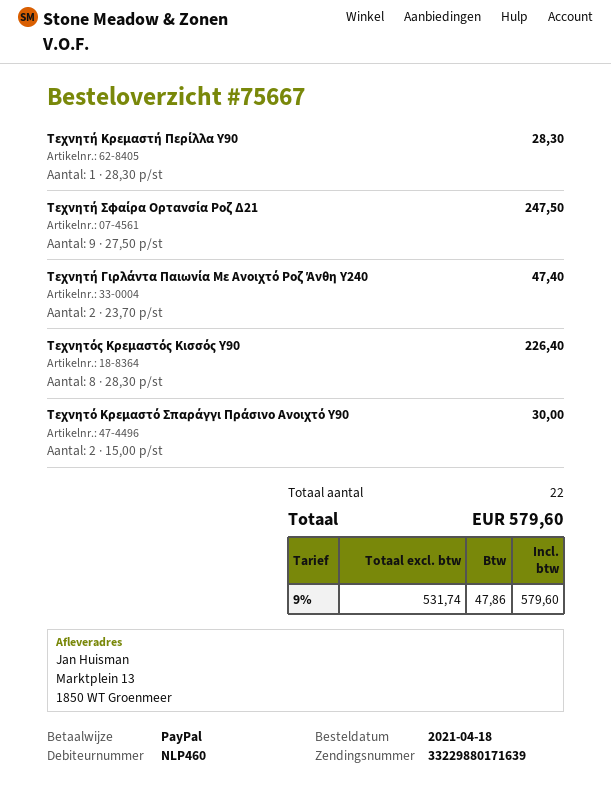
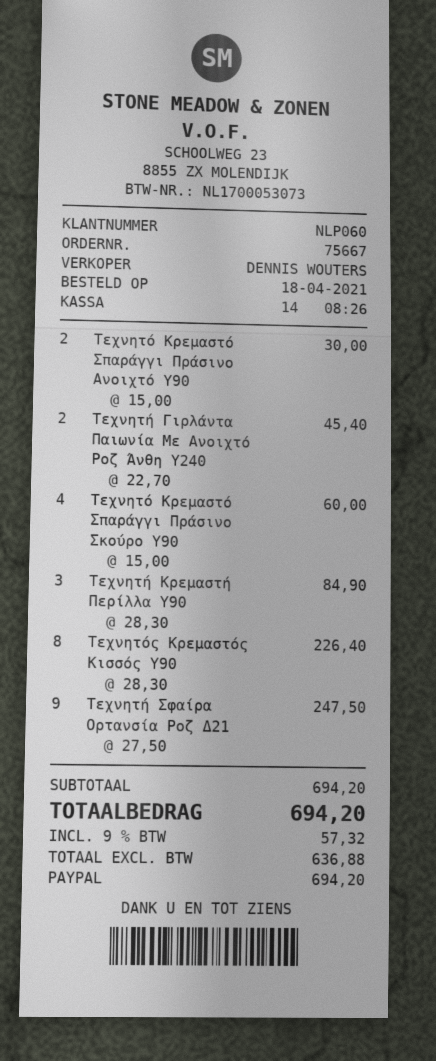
customer number: NLP460 -> NLP060
Τεχνητή Κρεμαστή Περίλλα Υ90: 1 x 28.30 = 28.30 -> 3 x 28.30 = 84.90
Τεχνητή Γιρλάντα Παιωνία Με Ανοιχτό Ροζ Άνθη Υ240: 2 x 23.70 = 47.40 -> 2 x 22.70 = 45.40
Τεχνητό Κρεμαστό Σπαράγγι Πράσινο Σκούρο Υ90: none -> 4 x 15.00 = 60.00
net: 531.74 -> 636.88
tax: 9% = 47.86 -> 9% = 57.32
total: 579.60 -> 694.20

